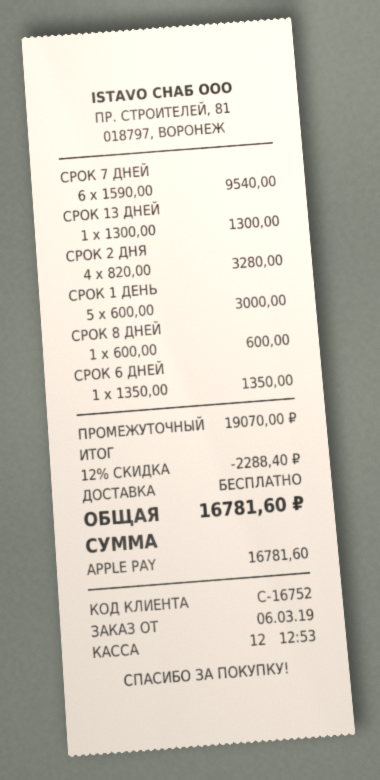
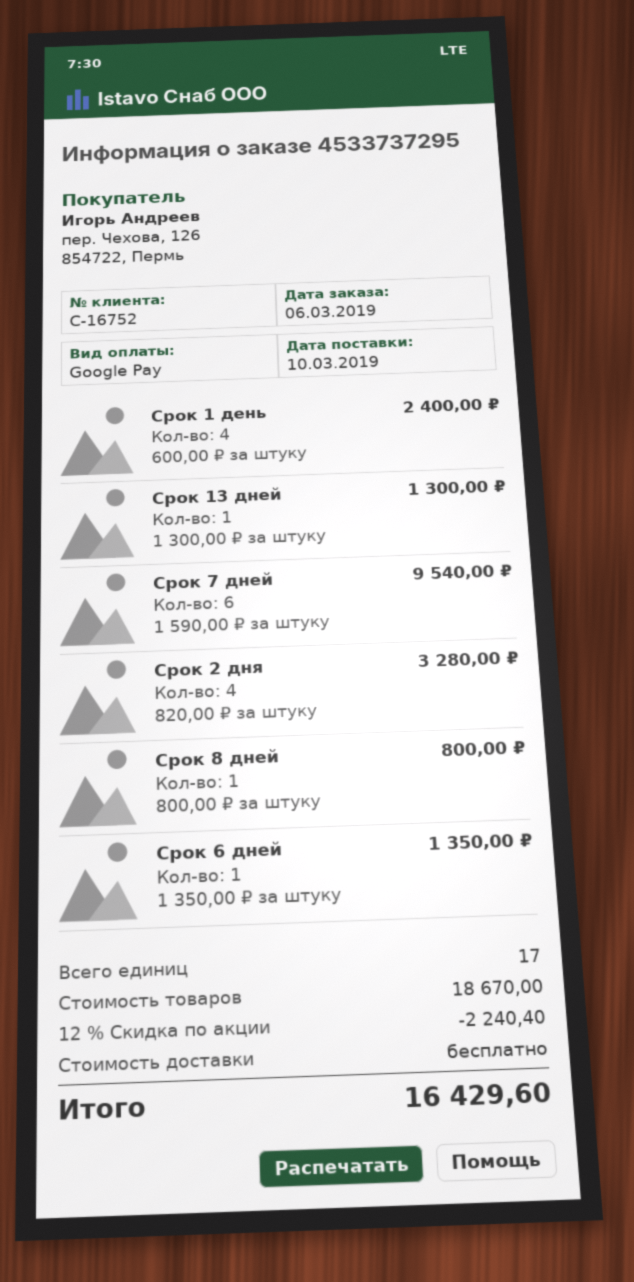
payment method: Apple Pay -> Google Pay
СРОК 1 ДЕНЬ: 5 x 600.00 = 3000.00 -> 4 x 600.00 = 2400.00
СРОК 8 ДНЕЙ: 1 x 600.00 = 600.00 -> 1 x 800.00 = 800.00
subtotal: 19070.00 -> 18670.00
discount: 12% = 2288.40 -> 12% = 2240.40
total: 16781.60 -> 16429.60

